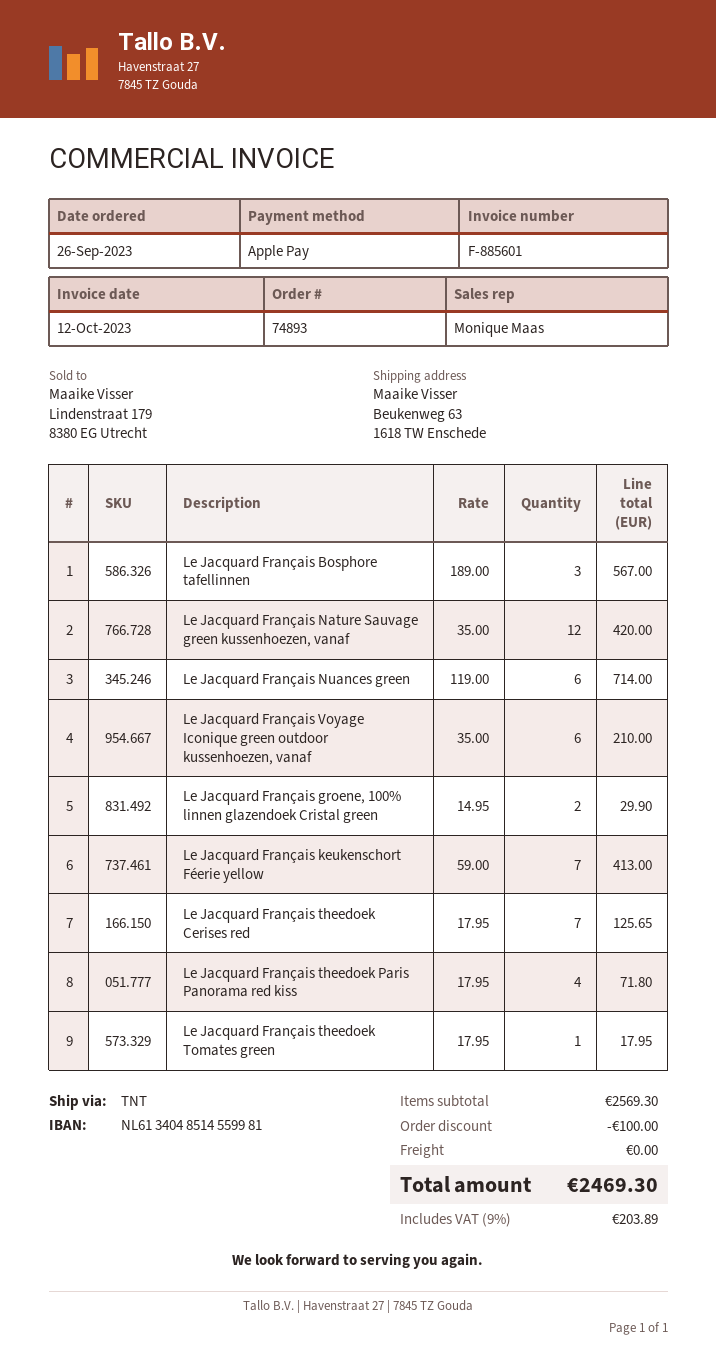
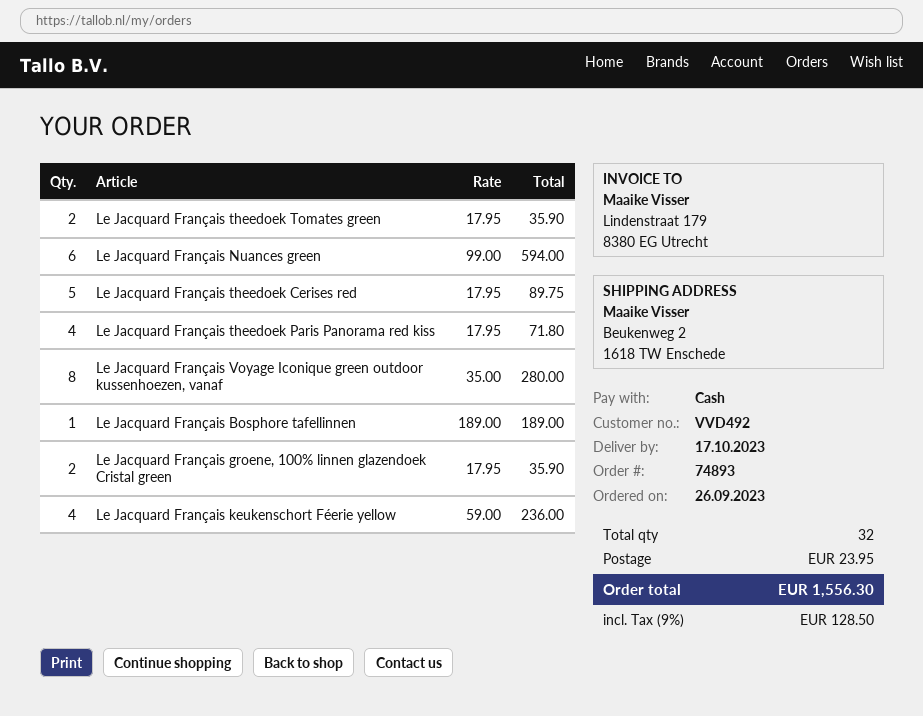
payment method: Apple Pay -> cash
ship to: Beukenweg 63, 1618 TW Enschede -> Beukenweg 2, 1618 TW Enschede
Le Jacquard Français Bosphore tafellinnen: 3 x 189.00 = 567.00 -> 1 x 189.00 = 189.00
Le Jacquard Français Nature Sauvage green kussenhoezen, vanaf: 12 x 35.00 = 420.00 -> none
Le Jacquard Français Nuances green: 6 x 119.00 = 714.00 -> 6 x 99.00 = 594.00
Le Jacquard Français Voyage Iconique green outdoor kussenhoezen, vanaf: 6 x 35.00 = 210.00 -> 8 x 35.00 = 280.00
Le Jacquard Français groene, 100% linnen glazendoek Cristal green: 2 x 14.95 = 29.90 -> 2 x 17.95 = 35.90
Le Jacquard Français keukenschort Féerie yellow: 7 x 59.00 = 413.00 -> 4 x 59.00 = 236.00
Le Jacquard Français theedoek Cerises red: 7 x 17.95 = 125.65 -> 5 x 17.95 = 89.75
Le Jacquard Français theedoek Tomates green: 1 x 17.95 = 17.95 -> 2 x 17.95 = 35.90
discount: 100.00 -> none
shipping: 0.00 -> 23.95
tax: 9% = 203.89 -> 9% = 128.50
total: 2469.30 -> 1556.30

